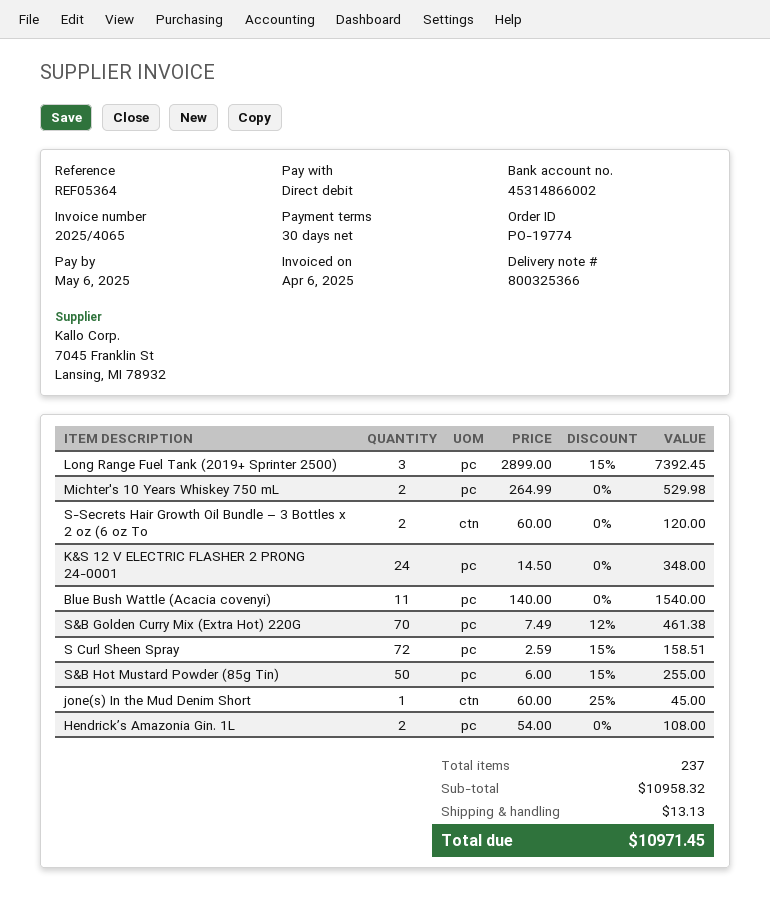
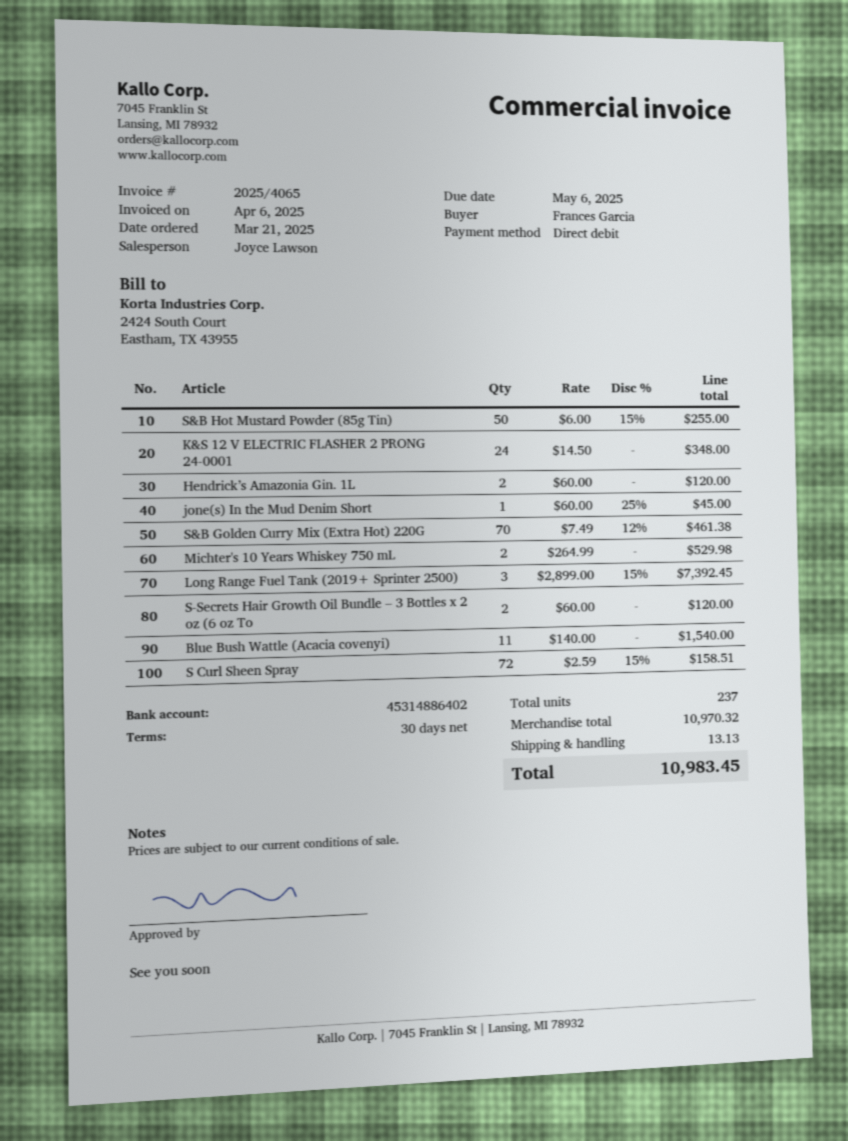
bank account: 45314866002 -> 45314886402
Hendrick’s Amazonia Gin. 1L: 2 x 54.00 = 108.00 -> 2 x 60.00 = 120.00
subtotal: 10958.32 -> 10970.32
total: 10971.45 -> 10983.45

